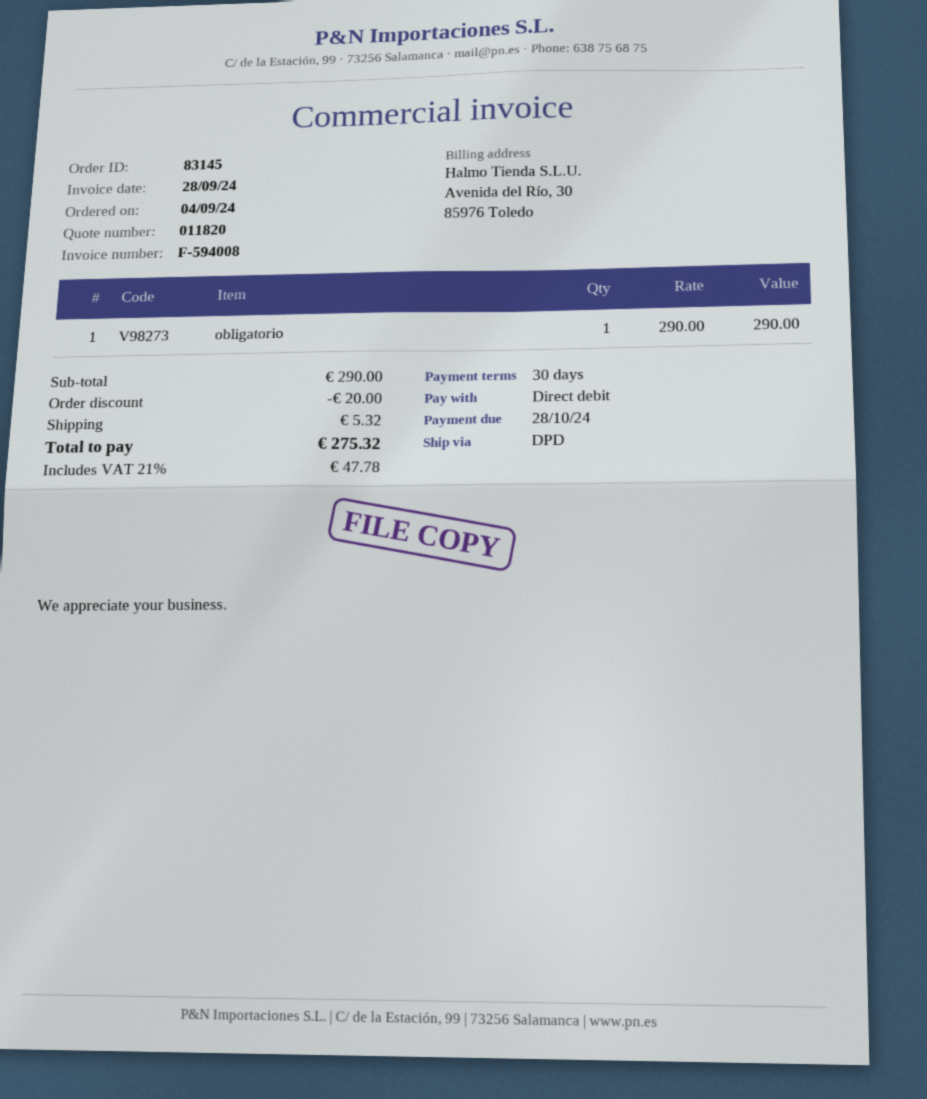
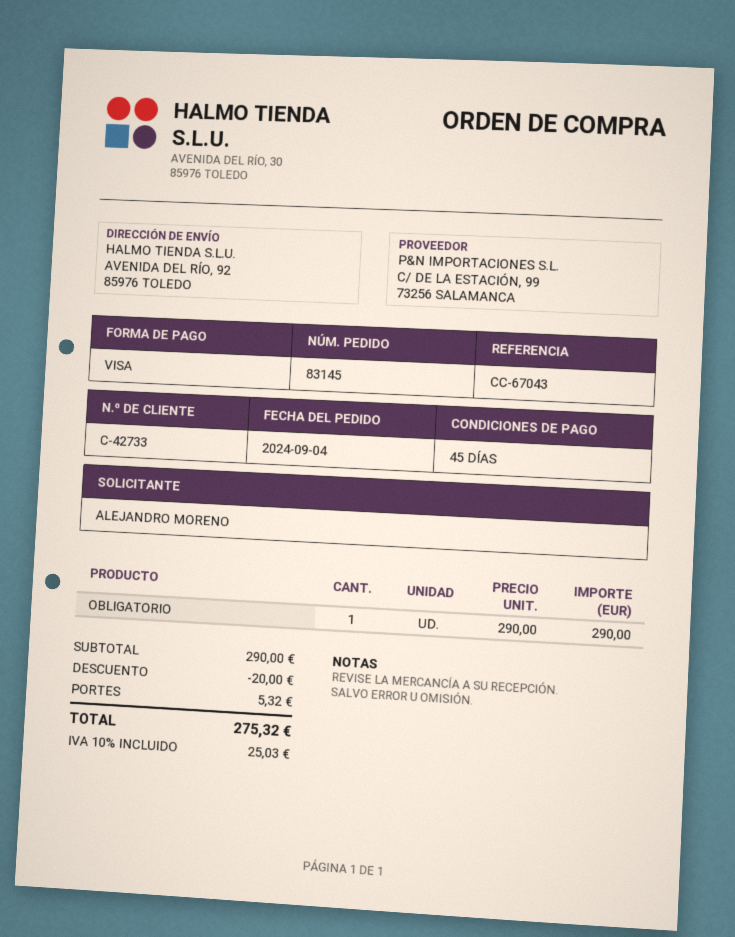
payment terms: 30 days -> 45 days
payment method: direct debit -> Visa
tax: 21% = 47.78 -> 10% = 25.03

